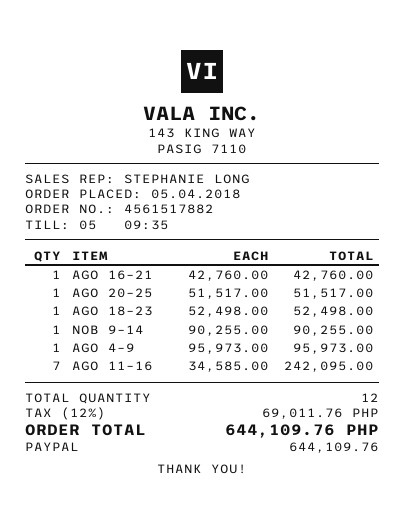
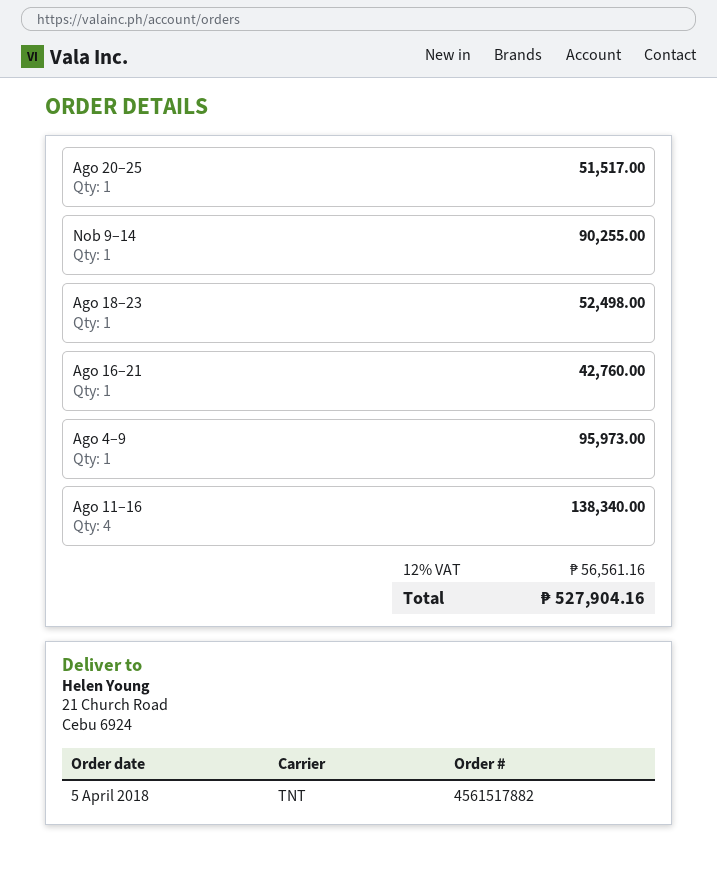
AGO 11–16: 7 for 242095.00 -> 4 for 138340.00
tax: 12% = 69011.76 -> 12% = 56561.16
total: 644109.76 -> 527904.16

